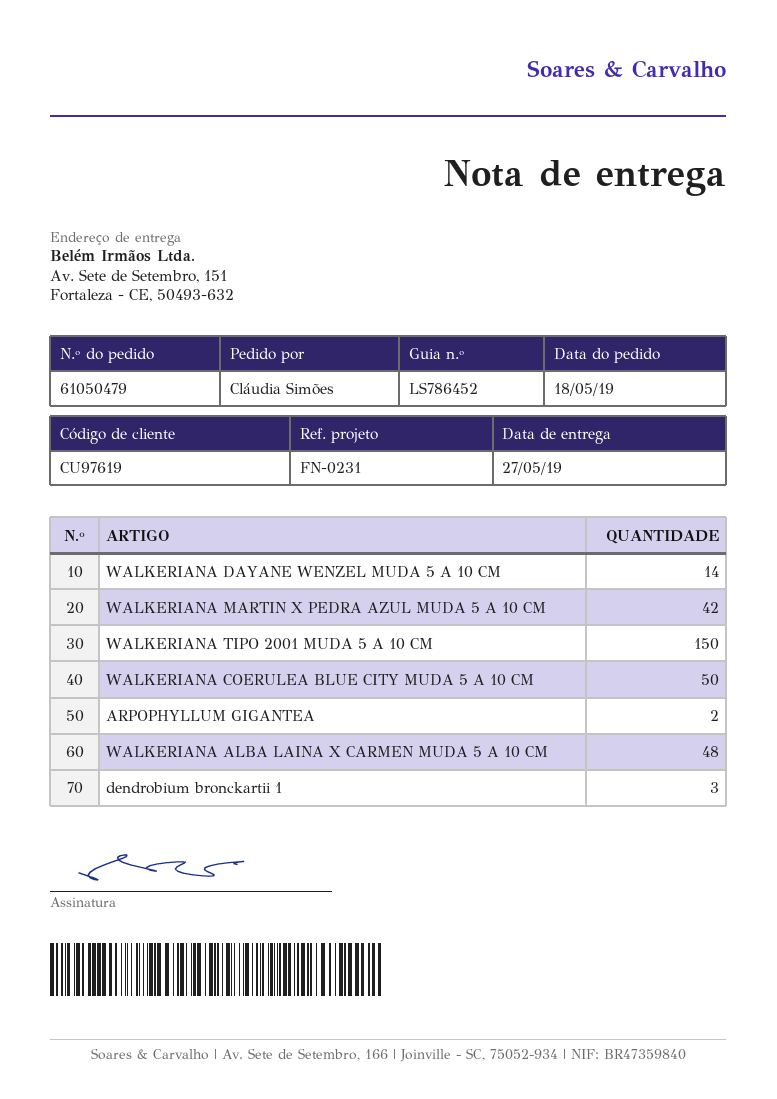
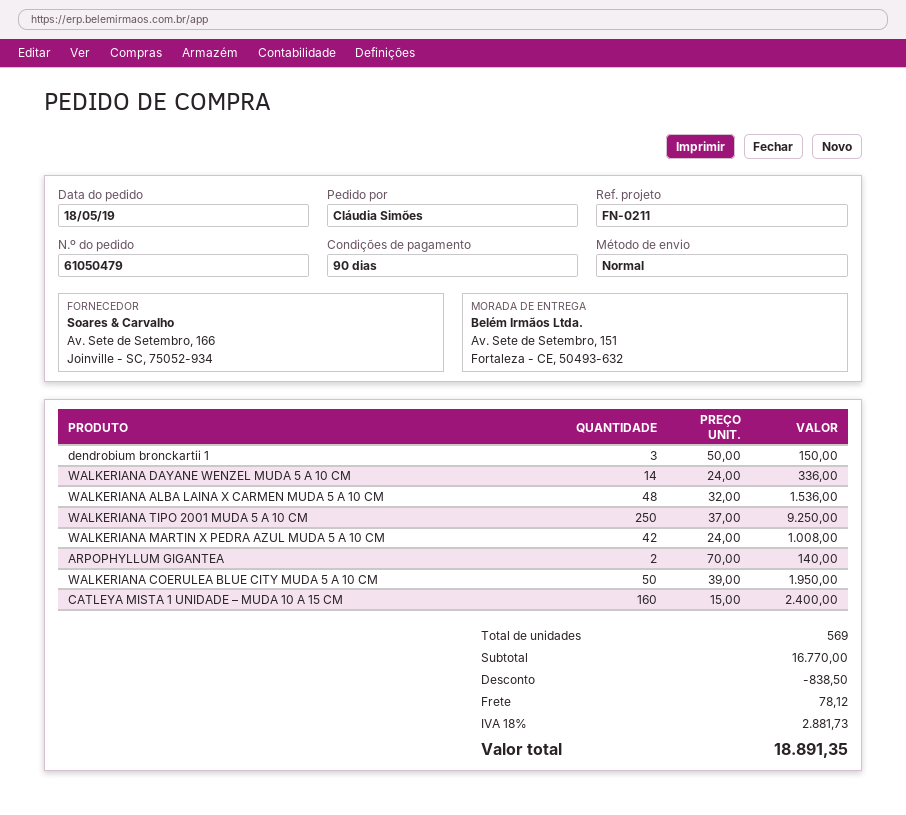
reference: FN-0231 -> FN-0211
WALKERIANA TIPO 2001 MUDA 5 A 10 CM: 150 -> 250
CATLEYA MISTA 1 UNIDADE – MUDA 10 A 15 CM: none -> 160

